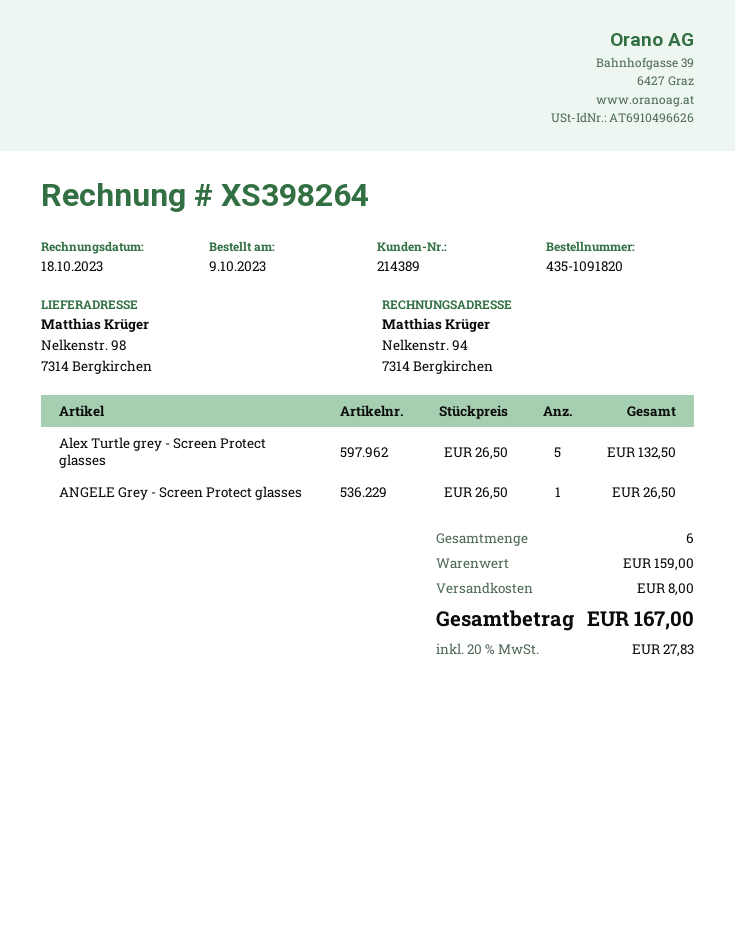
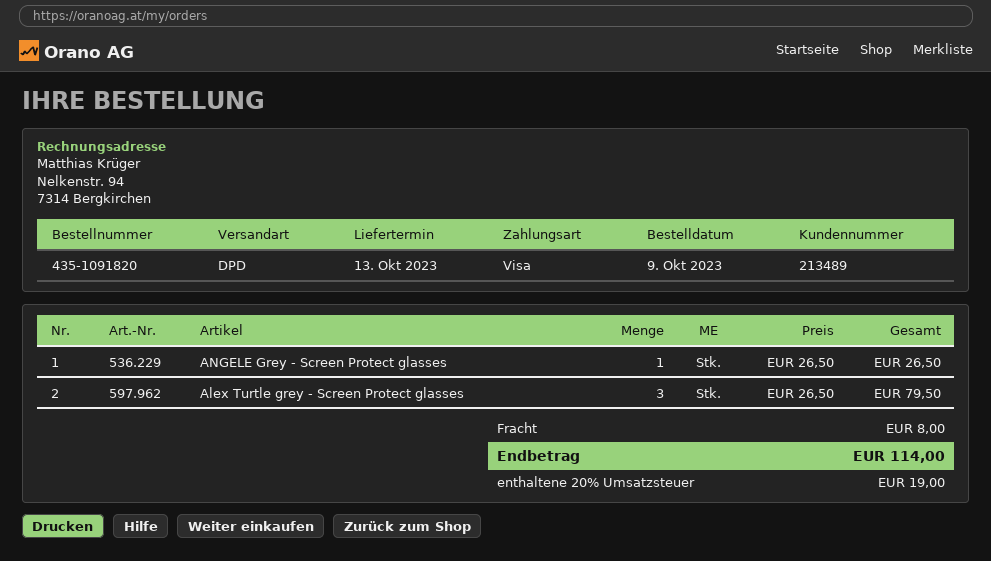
customer number: 214389 -> 213489
Alex Turtle grey - Screen Protect glasses: 5 x 26.50 = 132.50 -> 3 x 26.50 = 79.50
tax: 20% = 27.83 -> 20% = 19.00
total: 167.00 -> 114.00

